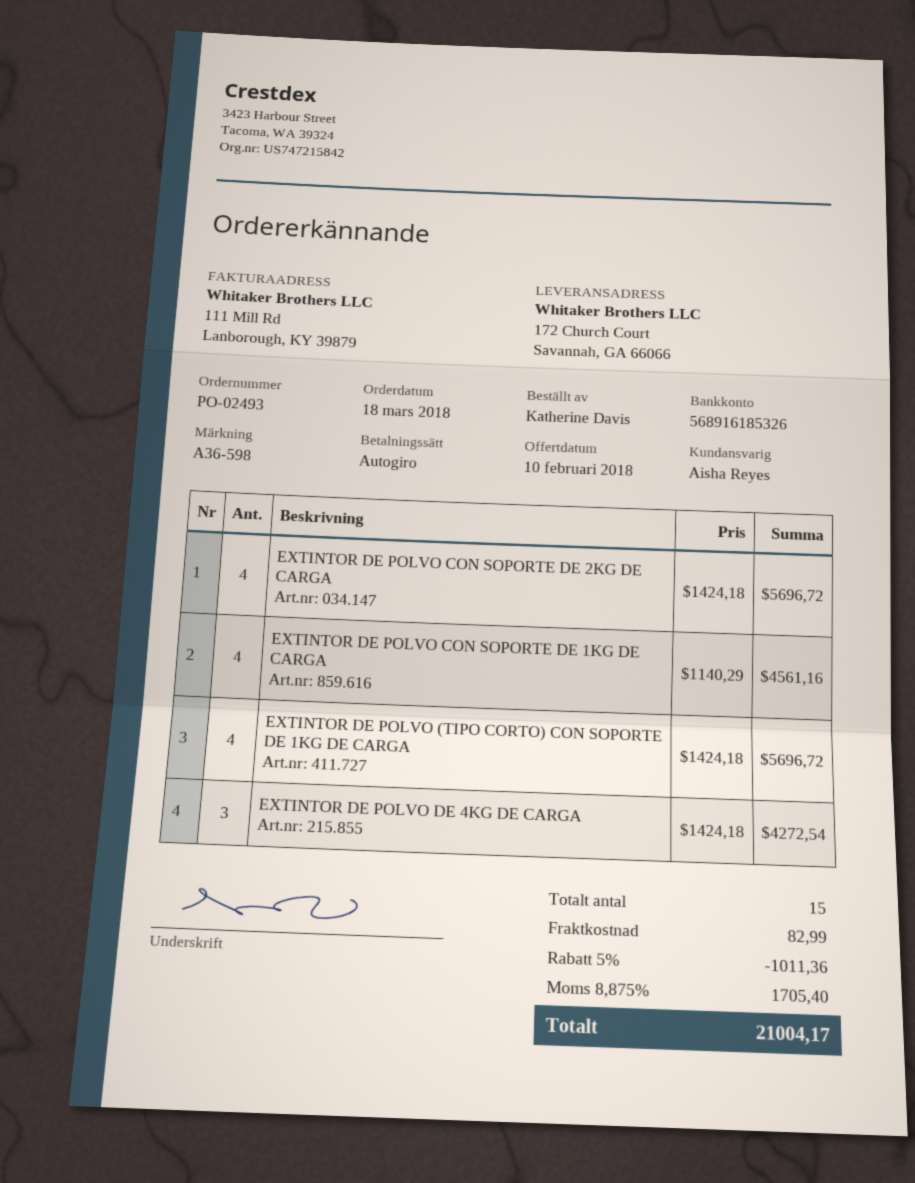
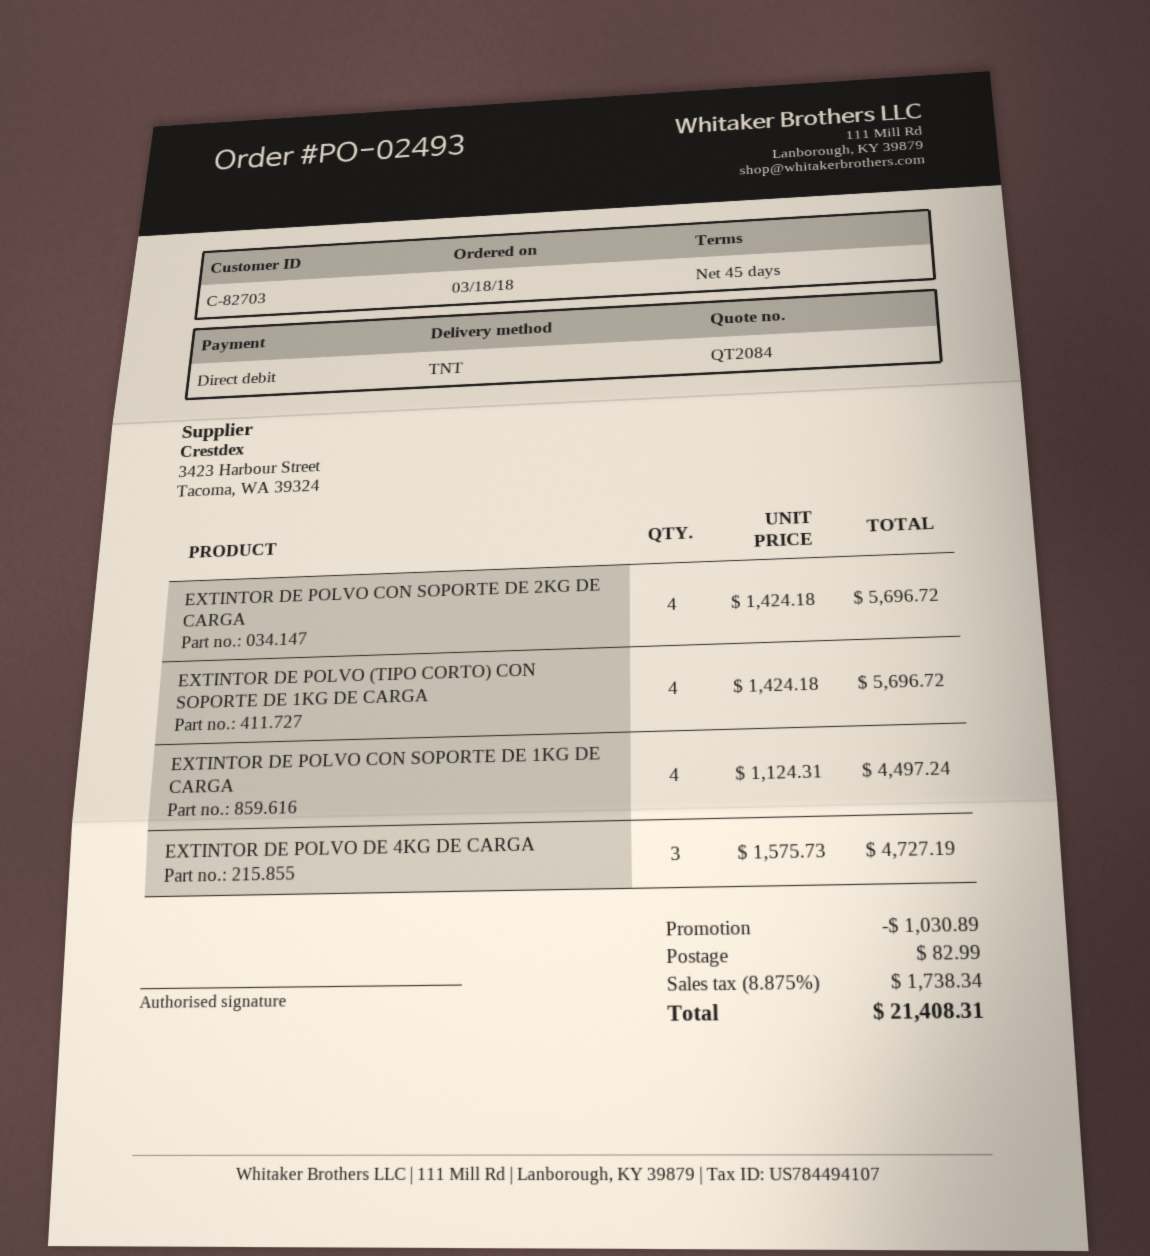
EXTINTOR DE POLVO CON SOPORTE DE 1KG DE CARGA: 4 x 1140.29 = 4561.16 -> 4 x 1124.31 = 4497.24
EXTINTOR DE POLVO DE 4KG DE CARGA: 3 x 1424.18 = 4272.54 -> 3 x 1575.73 = 4727.19
discount: 1011.36 -> 1030.89
tax: 8.875% = 1705.40 -> 8.875% = 1738.34
total: 21004.17 -> 21408.31

